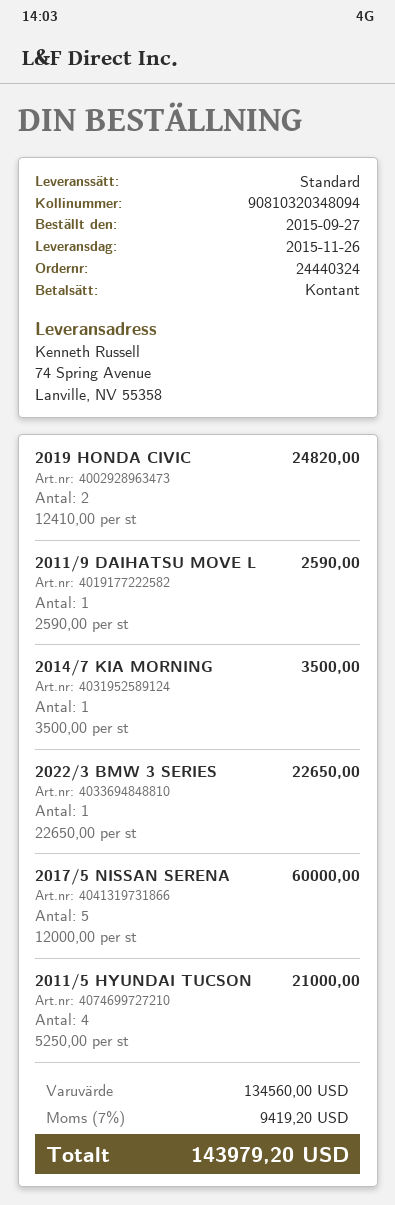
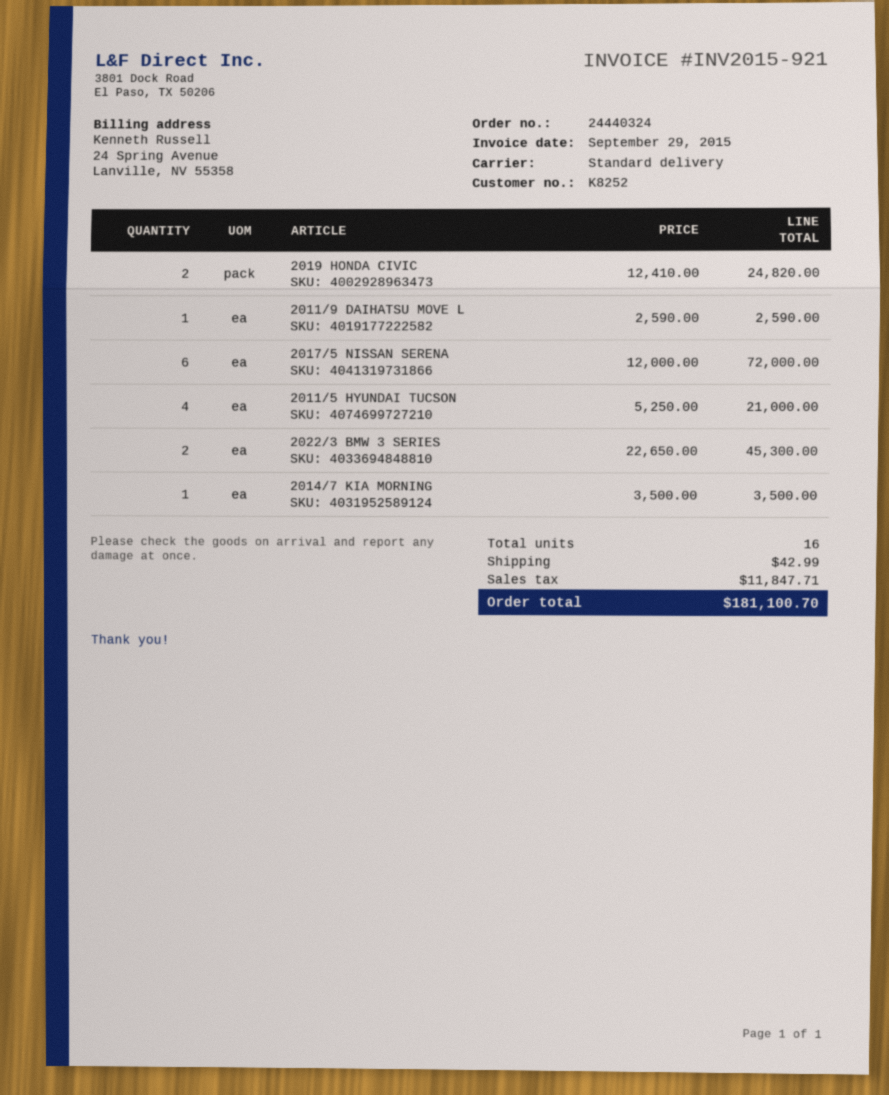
2022/3 BMW 3 SERIES: 1 x 22650.00 = 22650.00 -> 2 x 22650.00 = 45300.00
2017/5 NISSAN SERENA: 5 x 12000.00 = 60000.00 -> 6 x 12000.00 = 72000.00
shipping: none -> 42.99
tax: 9419.20 -> 11847.71
total: 143979.20 -> 181100.70

